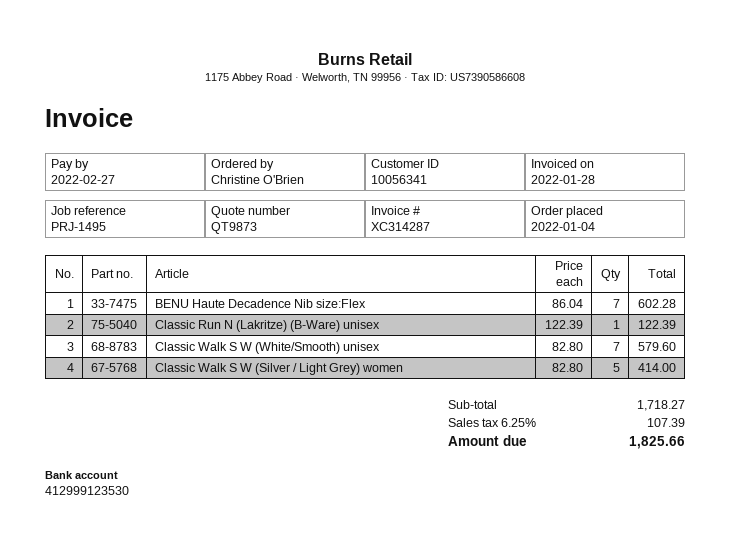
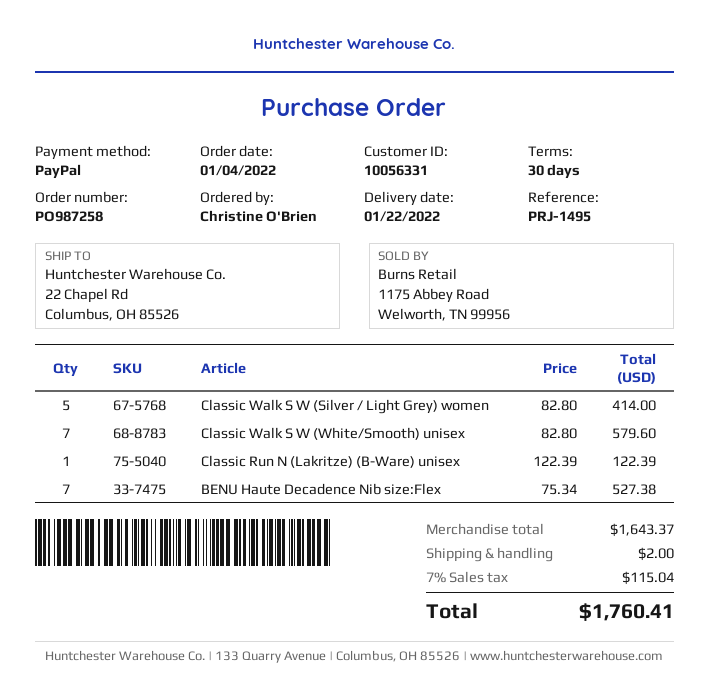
customer number: 10056341 -> 10056331
BENU Haute Decadence Nib size:Flex: 7 x 86.04 = 602.28 -> 7 x 75.34 = 527.38
subtotal: 1718.27 -> 1643.37
shipping: none -> 2.00
tax: 6.25% = 107.39 -> 7% = 115.04
total: 1825.66 -> 1760.41

